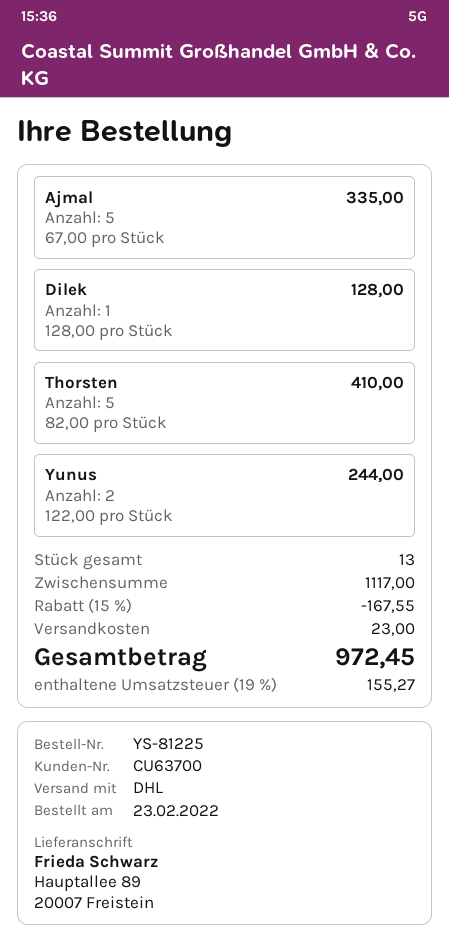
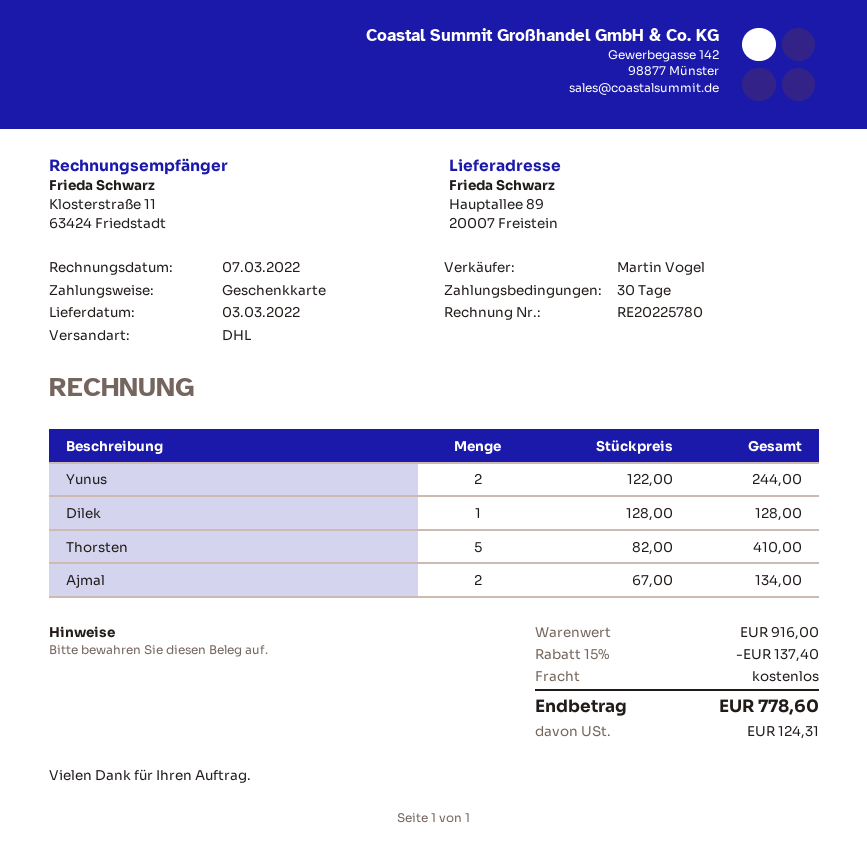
Ajmal: 5 x 67.00 = 335.00 -> 2 x 67.00 = 134.00
subtotal: 1117.00 -> 916.00
discount: 15% = 167.55 -> 15% = 137.40
shipping: 23.00 -> 0.00
tax: 155.27 -> 124.31
total: 972.45 -> 778.60

